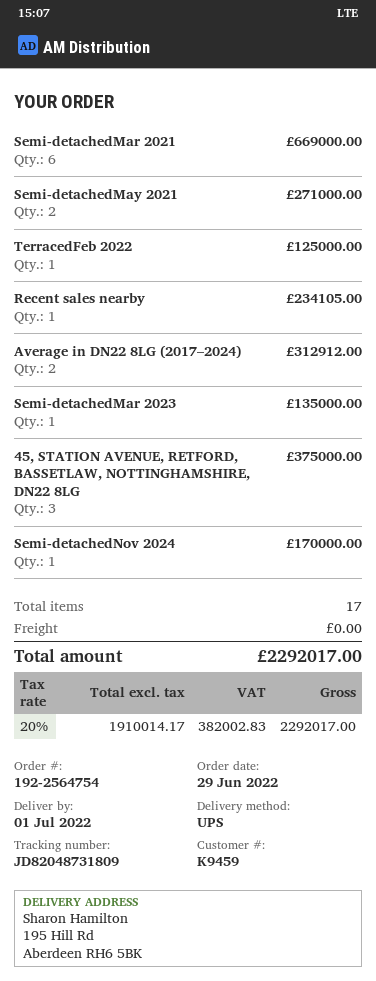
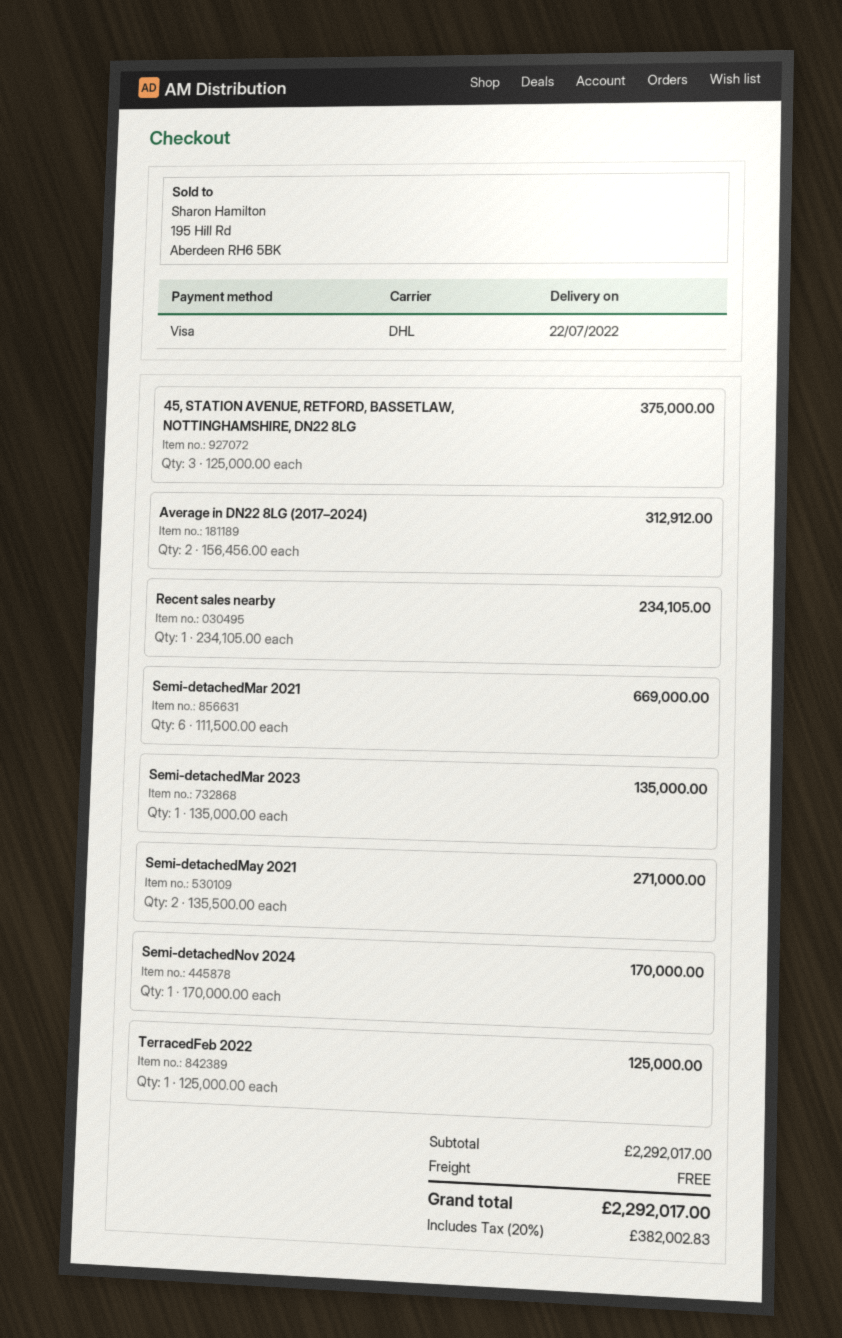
delivery date: 2022-07-01 -> 2022-07-22
shipping method: UPS -> DHL

